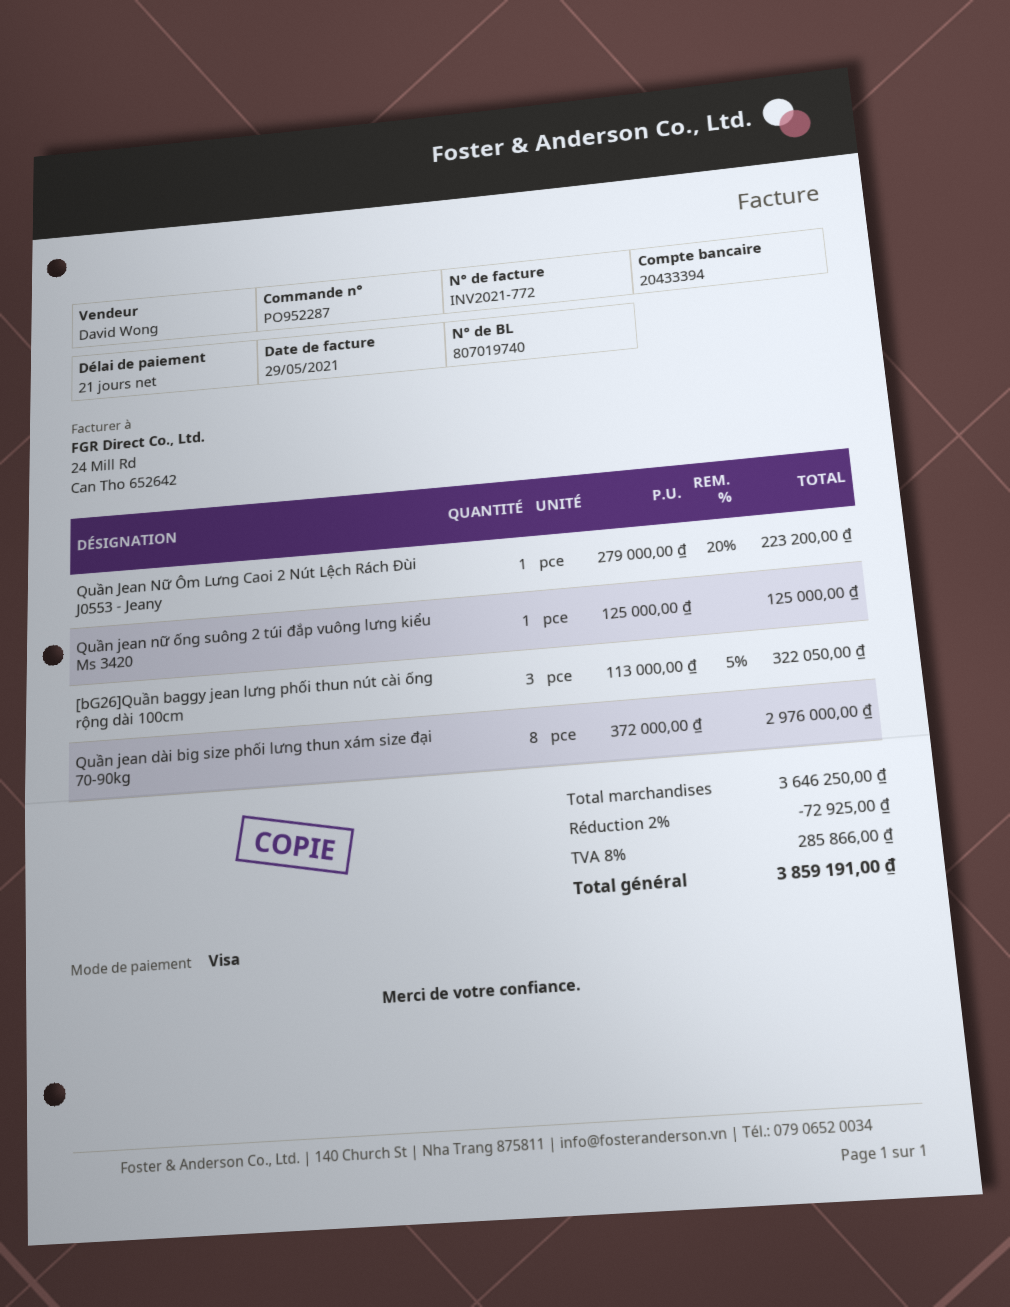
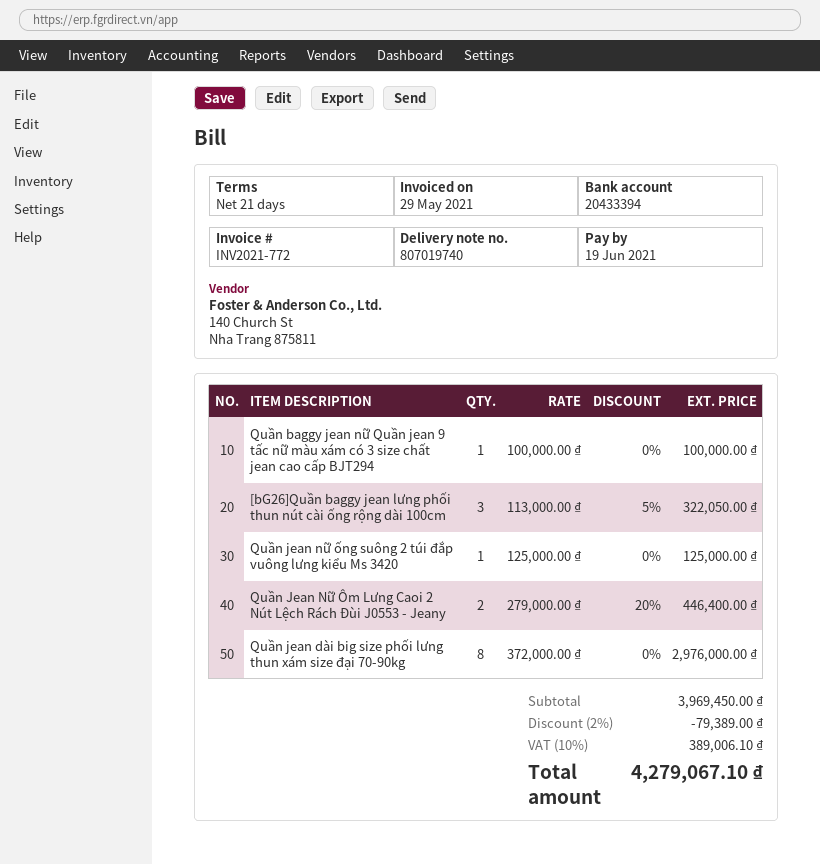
Quần Jean Nữ Ôm Lưng Caoi 2 Nút Lệch Rách Đùi J0553 - Jeany: 1 x 279000.00 - 20% = 223200.00 -> 2 x 279000.00 - 20% = 446400.00
Quần baggy jean nữ Quần jean 9 tấc nữ màu xám có 3 size chất jean cao cấp BJT294: none -> 1 x 100000.00 = 100000.00
subtotal: 3646250.00 -> 3969450.00
discount: 2% = 72925.00 -> 2% = 79389.00
tax: 8% = 285866.00 -> 10% = 389006.10
total: 3859191.00 -> 4279067.10

